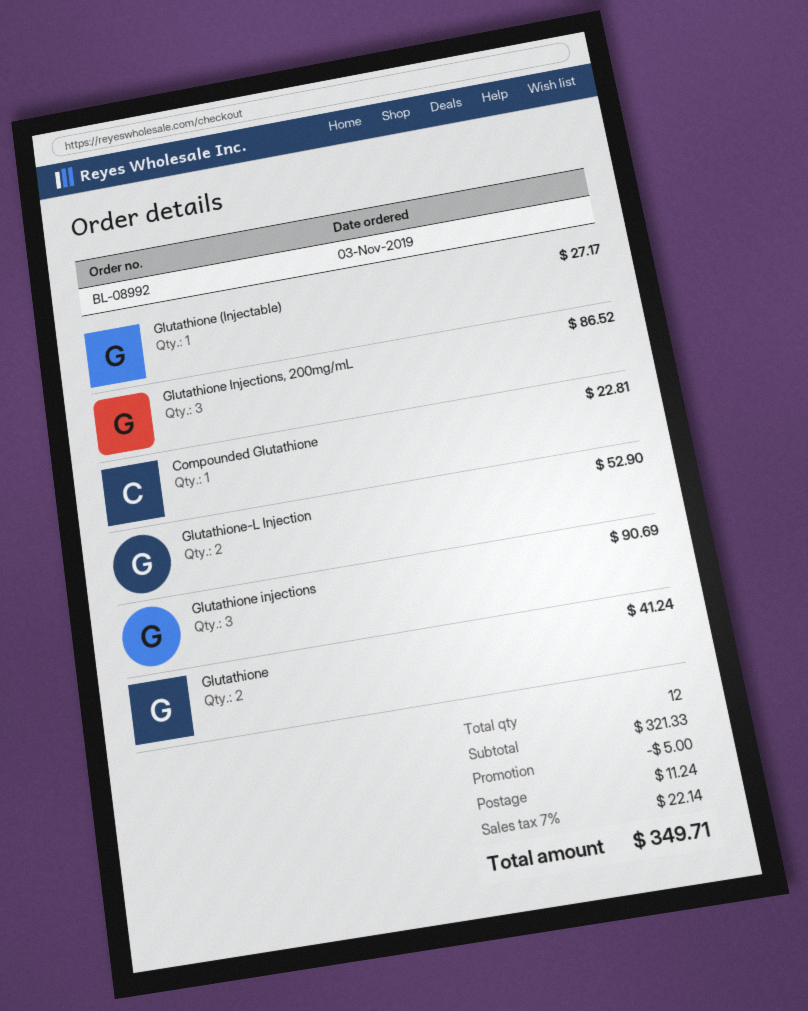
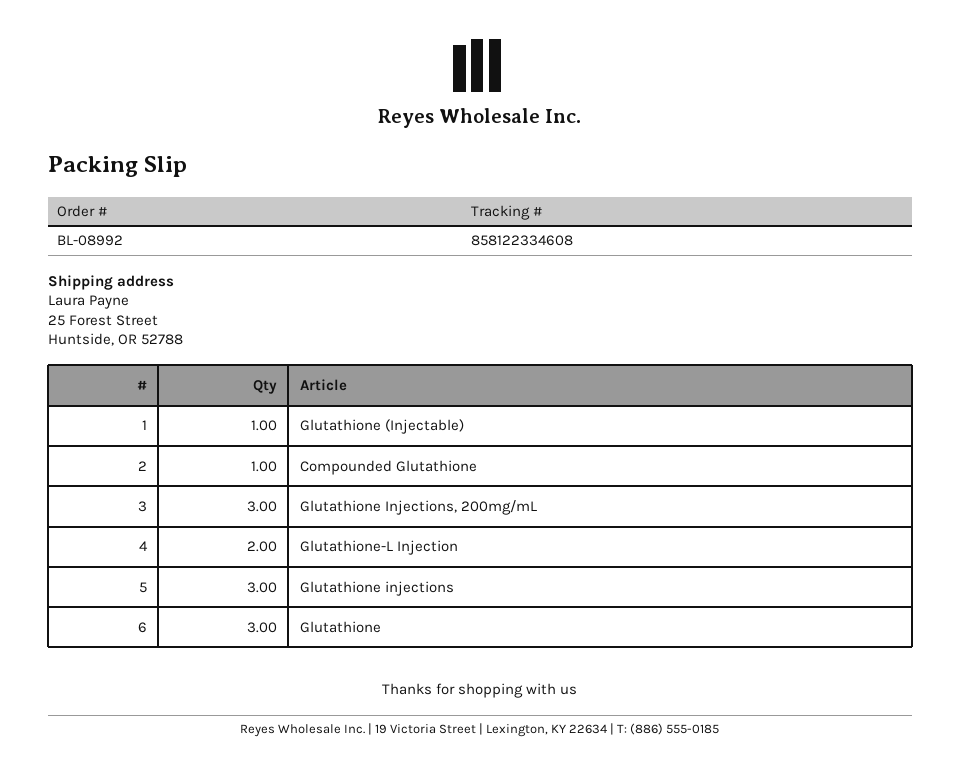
Glutathione: 2 -> 3

